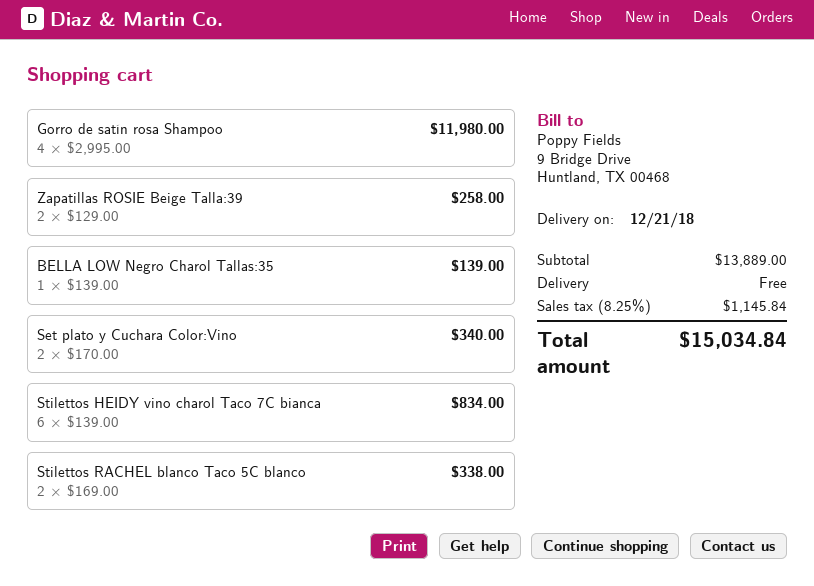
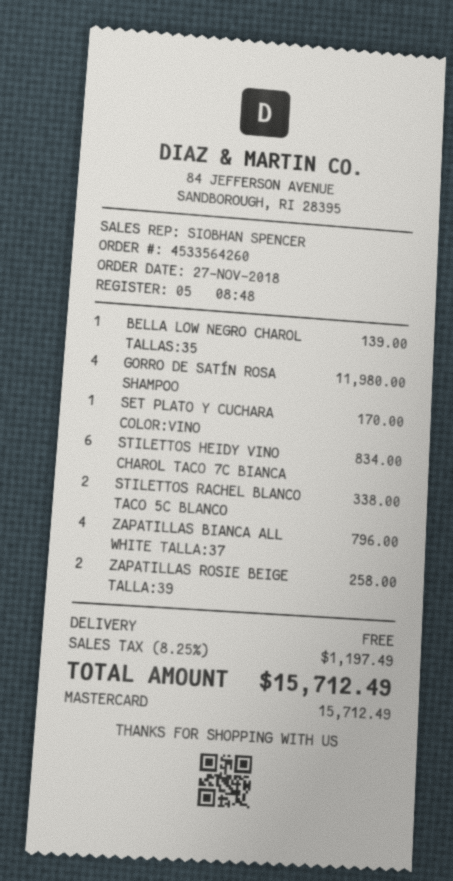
Set plato y Cuchara Color:Vino: 2 for 340.00 -> 1 for 170.00
ZAPATILLAS BIANCA ALL WHITE TALLA:37: none -> 4 for 796.00
tax: 8.25% = 1145.84 -> 8.25% = 1197.49
total: 15034.84 -> 15712.49

